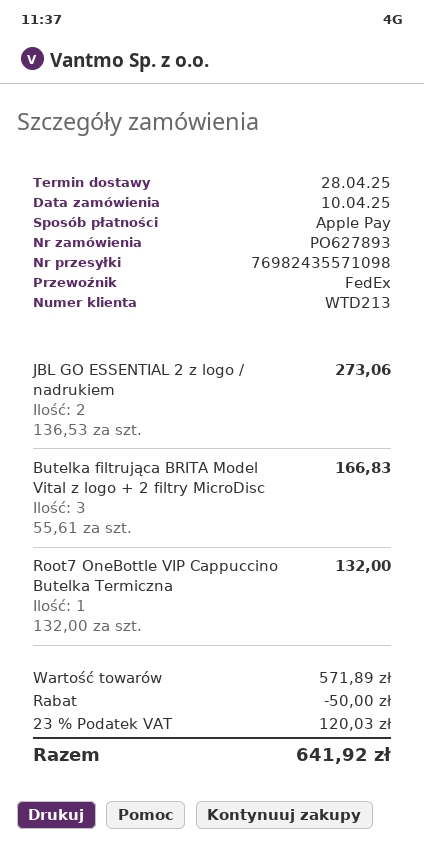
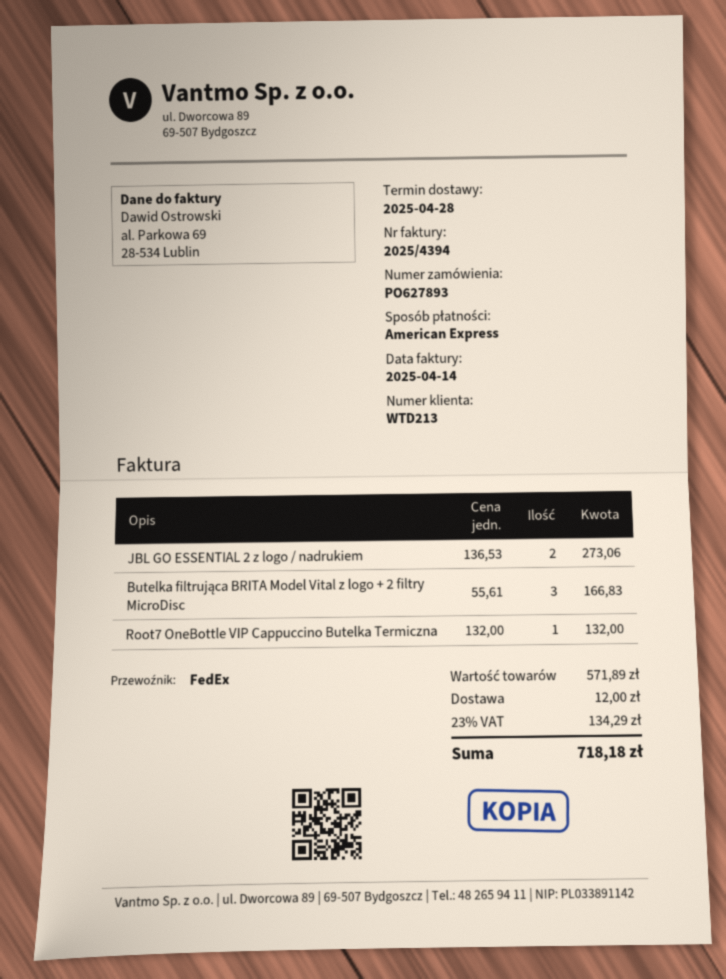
payment method: Apple Pay -> American Express
discount: 50.00 -> none
shipping: none -> 12.00
tax: 23% = 120.03 -> 23% = 134.29
total: 641.92 -> 718.18

